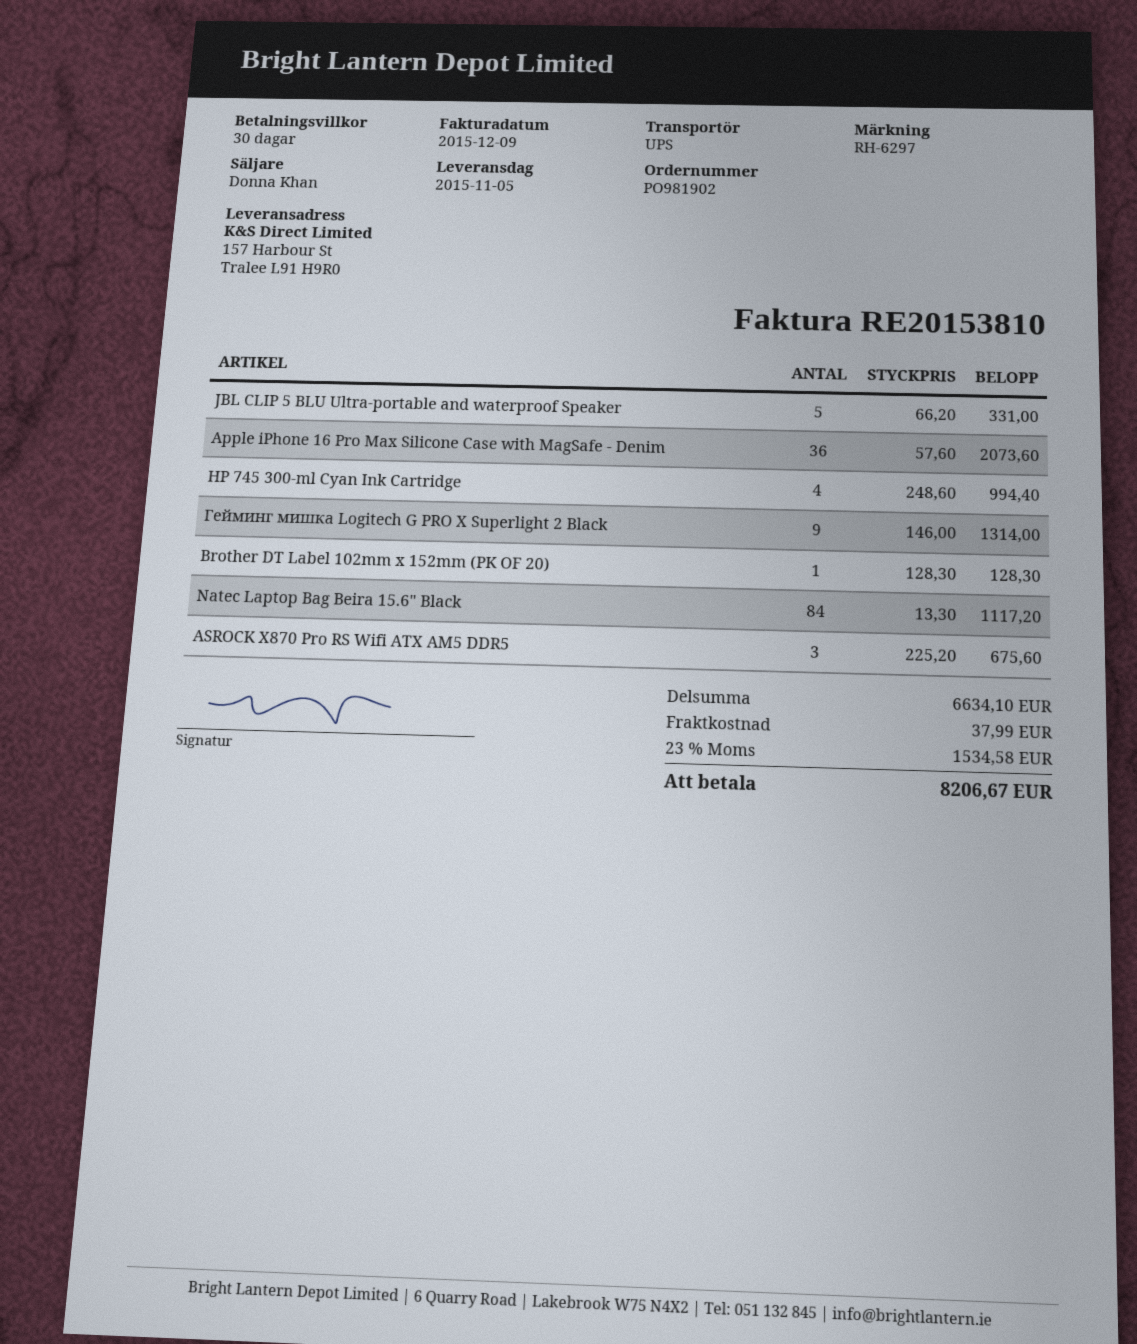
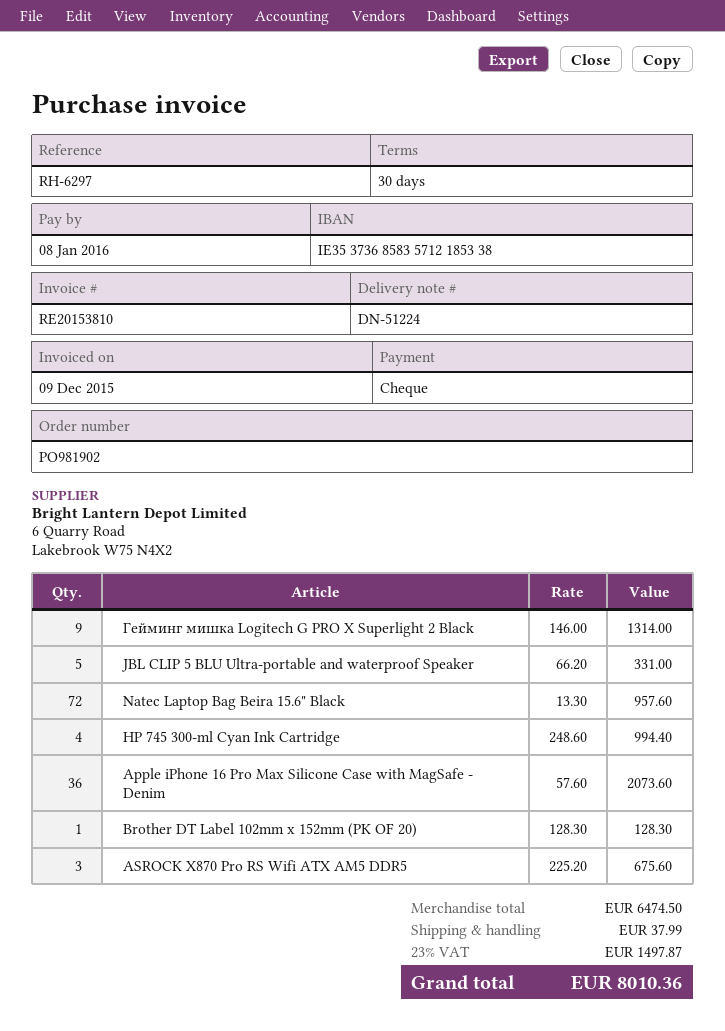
Natec Laptop Bag Beira 15.6" Black: 84 x 13.30 = 1117.20 -> 72 x 13.30 = 957.60
subtotal: 6634.10 -> 6474.50
tax: 23% = 1534.58 -> 23% = 1497.87
total: 8206.67 -> 8010.36

